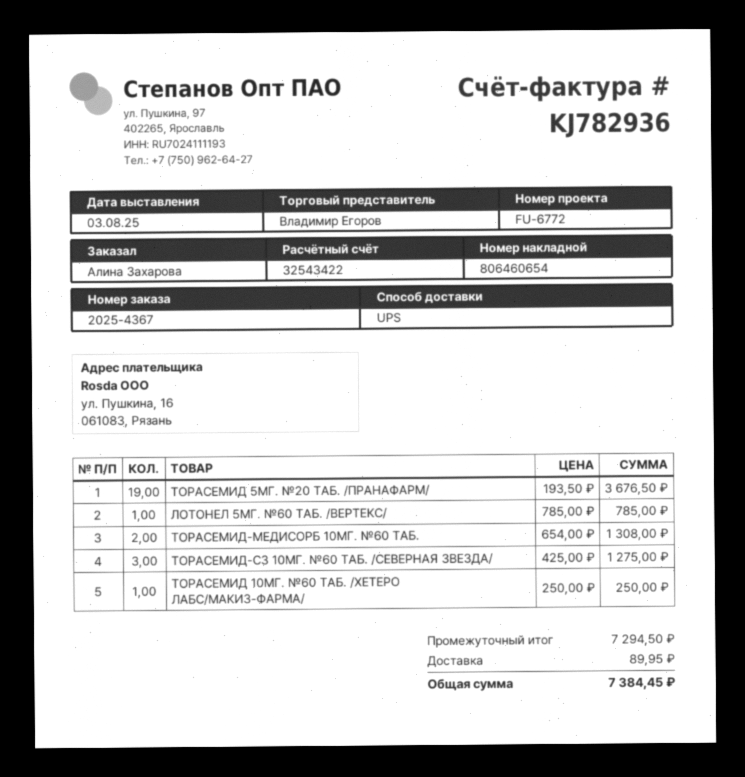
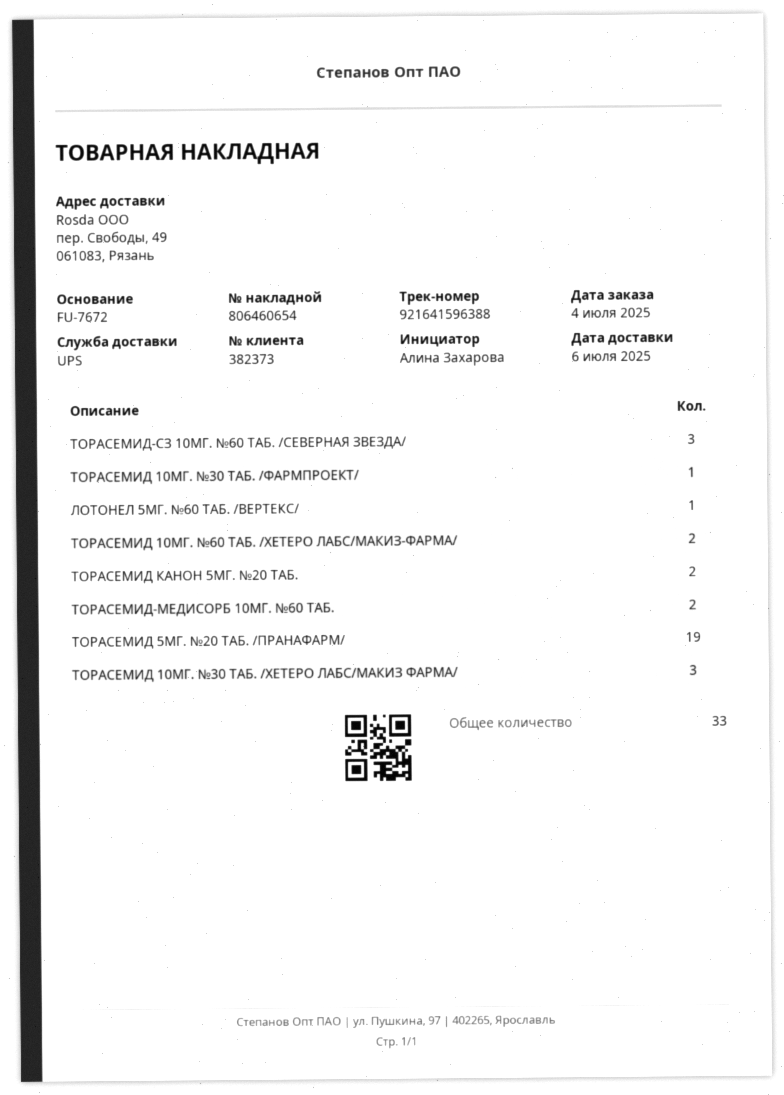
reference: FU-6772 -> FU-7672
ТОРАСЕМИД 10МГ. №60 ТАБ. /ХЕТЕРО ЛАБС/МАКИЗ-ФАРМА/: 1 -> 2
ТОРАСЕМИД 10МГ. №30 ТАБ. /ФАРМПРОЕКТ/: none -> 1
ТОРАСЕМИД КАНОН 5МГ. №20 ТАБ.: none -> 2
ТОРАСЕМИД 10МГ. №30 ТАБ. /ХЕТЕРО ЛАБС/МАКИЗ ФАРМА/: none -> 3

